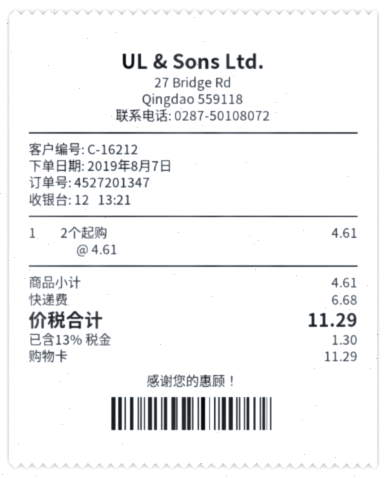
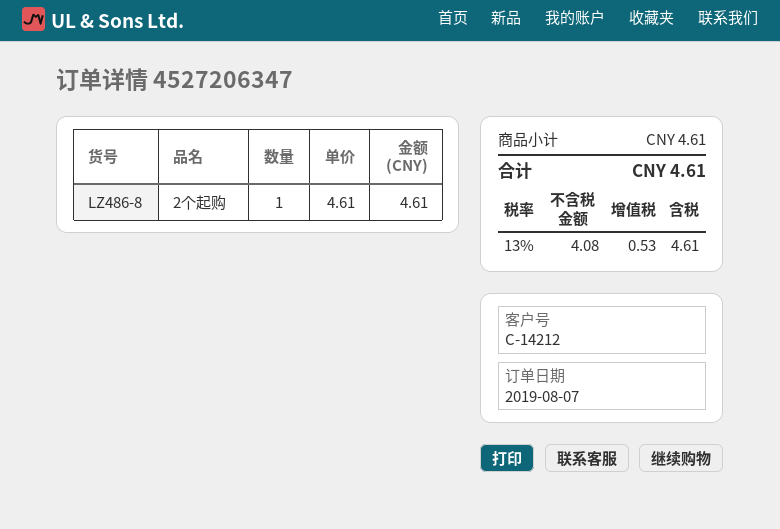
order number: 4527201347 -> 4527206347
customer number: C-16212 -> C-14212
shipping: 6.68 -> none
tax: 13% = 1.30 -> 13% = 0.53
total: 11.29 -> 4.61

